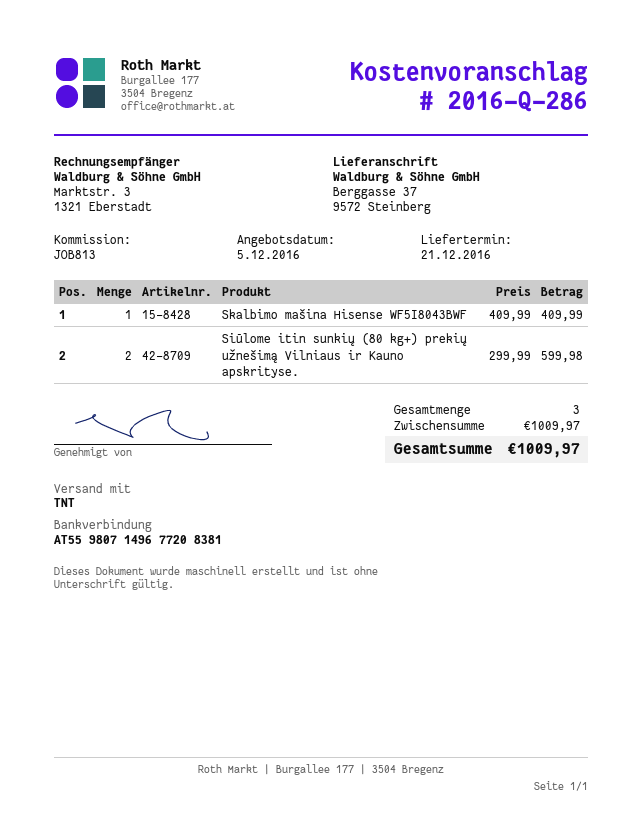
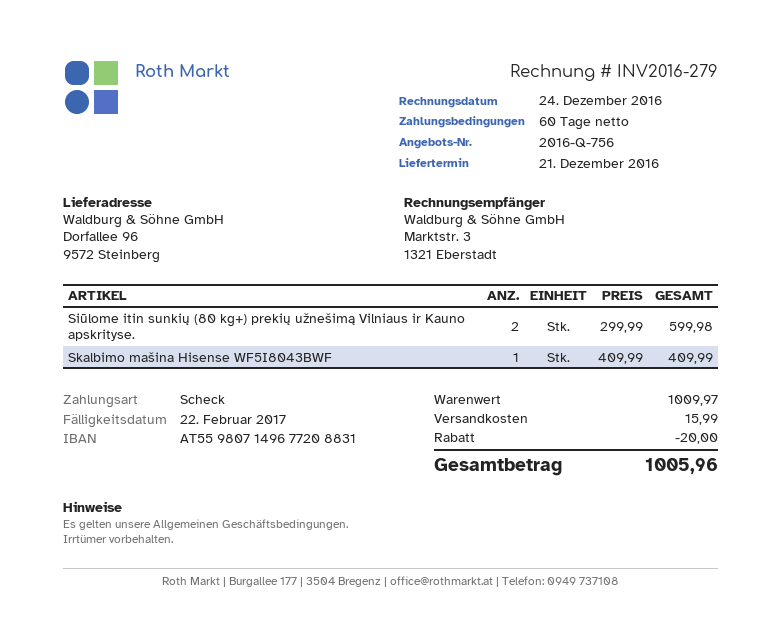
quote number: 2016-Q-286 -> 2016-Q-756
bank account: AT559807149677208381 -> AT559807149677208831
ship to: Berggasse 37, 9572 Steinberg -> Dorfallee 96, 9572 Steinberg
discount: none -> 20.00
shipping: none -> 15.99
total: 1009.97 -> 1005.96

